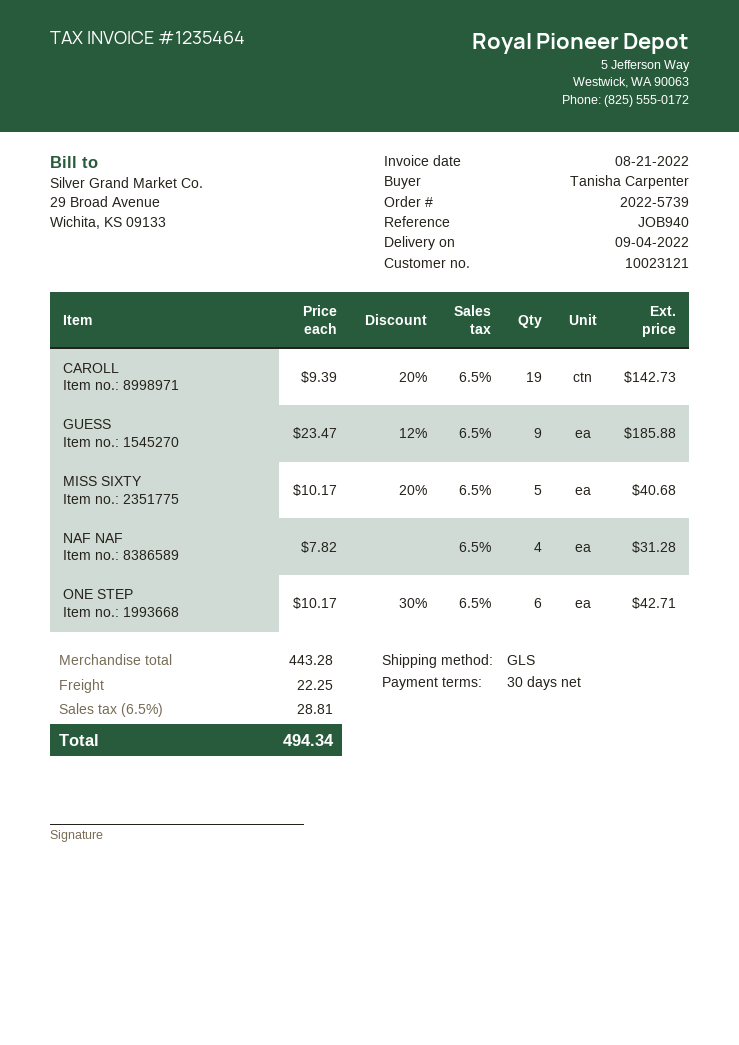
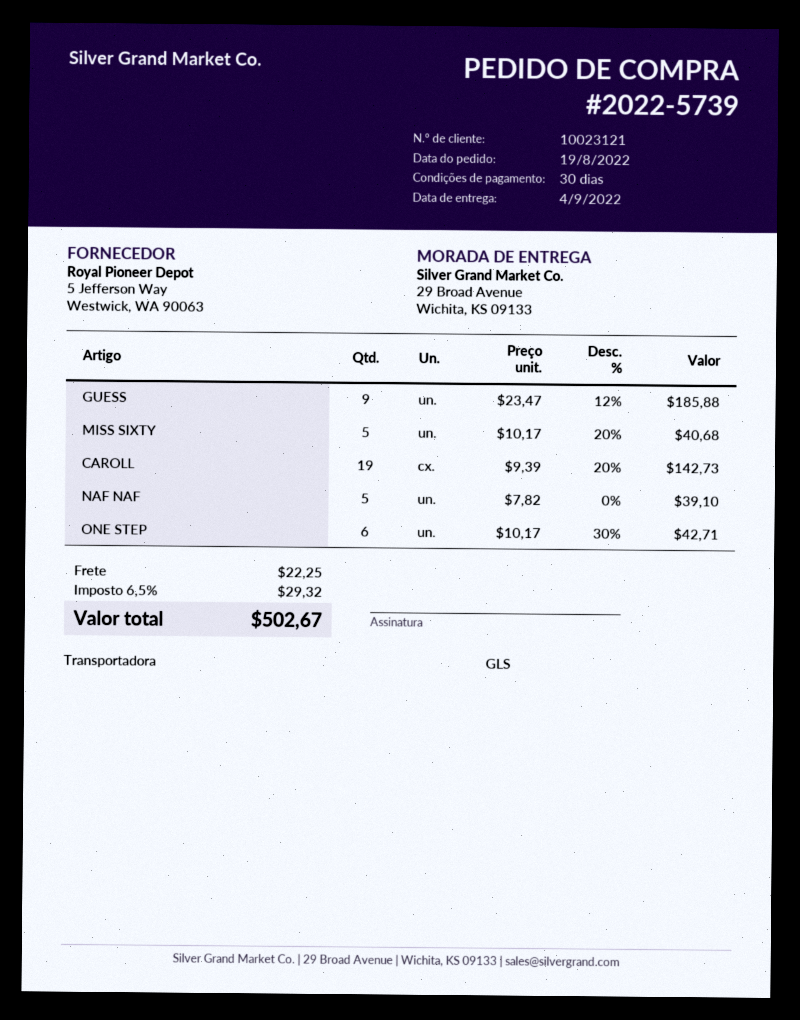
NAF NAF: 4 x 7.82 = 31.28 -> 5 x 7.82 = 39.10
tax: 6.5% = 28.81 -> 6.5% = 29.32
total: 494.34 -> 502.67

